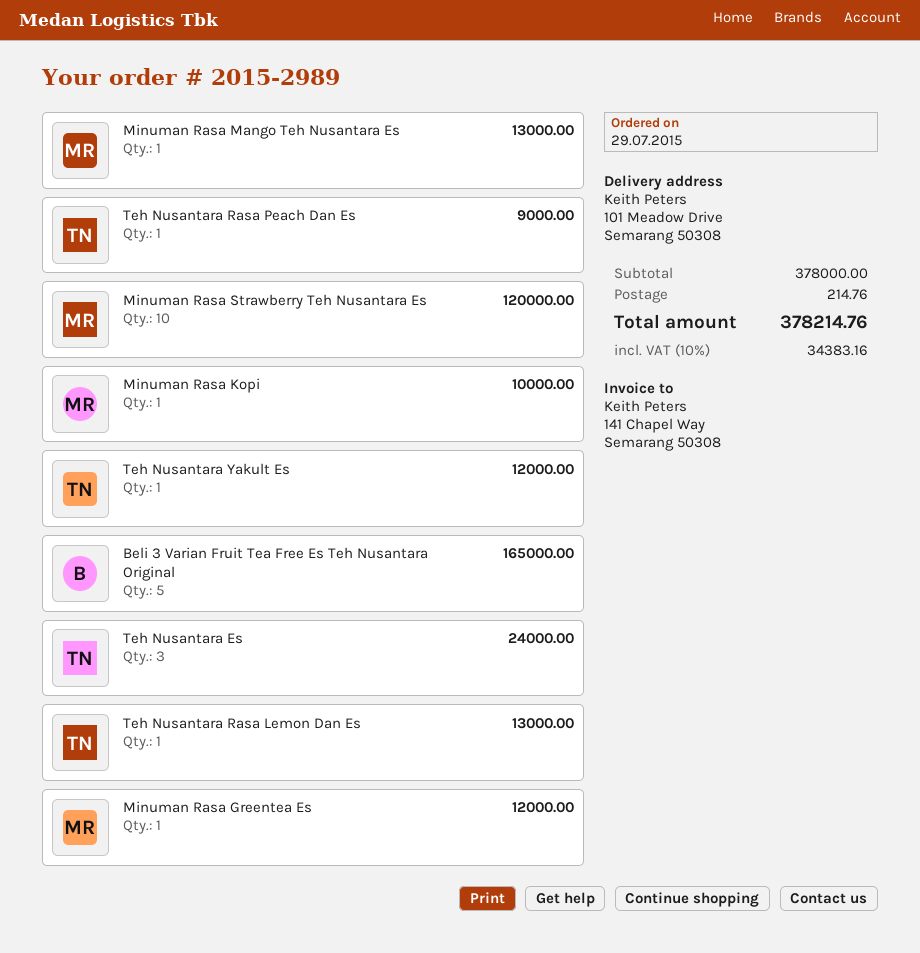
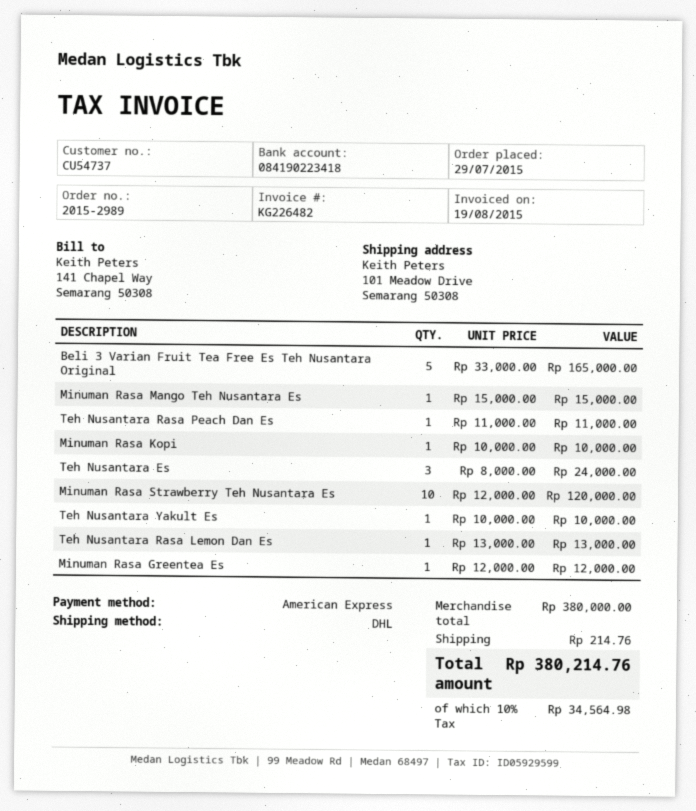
Minuman Rasa Mango Teh Nusantara Es: 1 for 13000.00 -> 1 for 15000.00
Teh Nusantara Rasa Peach Dan Es: 1 for 9000.00 -> 1 for 11000.00
Teh Nusantara Yakult Es: 1 for 12000.00 -> 1 for 10000.00
subtotal: 378000.00 -> 380000.00
tax: 10% = 34383.16 -> 10% = 34564.98
total: 378214.76 -> 380214.76

